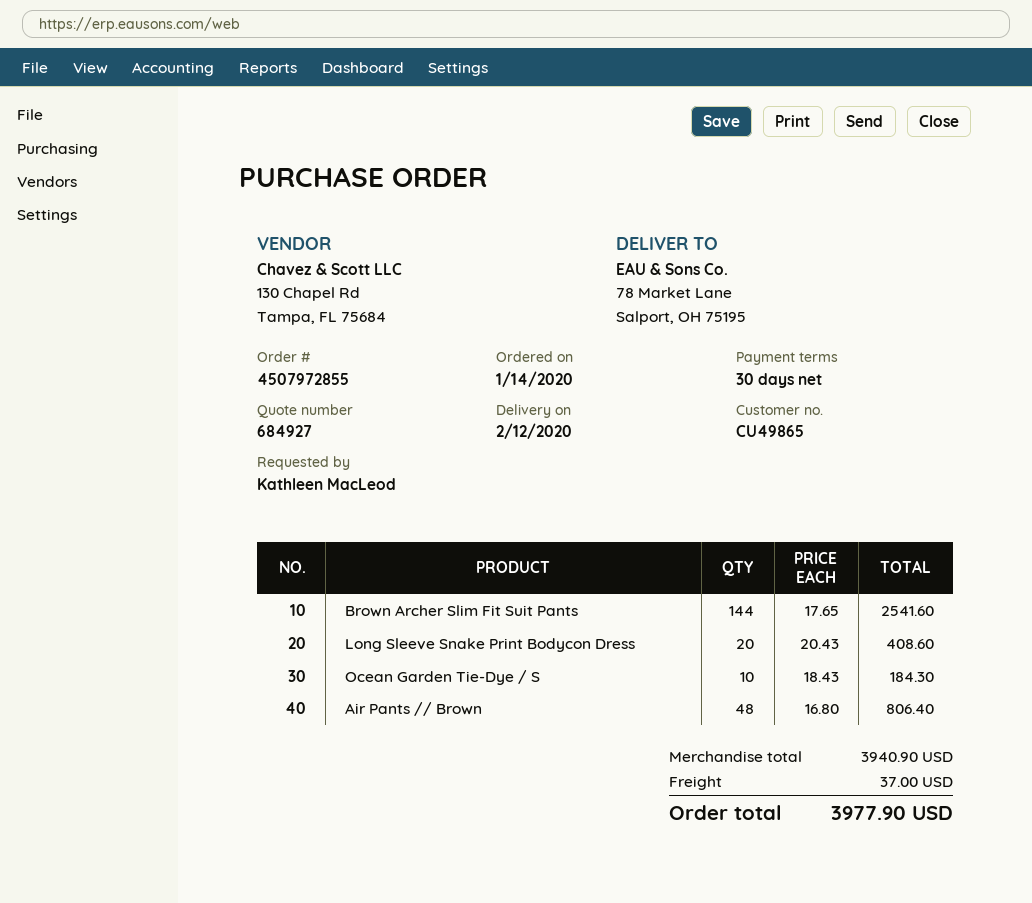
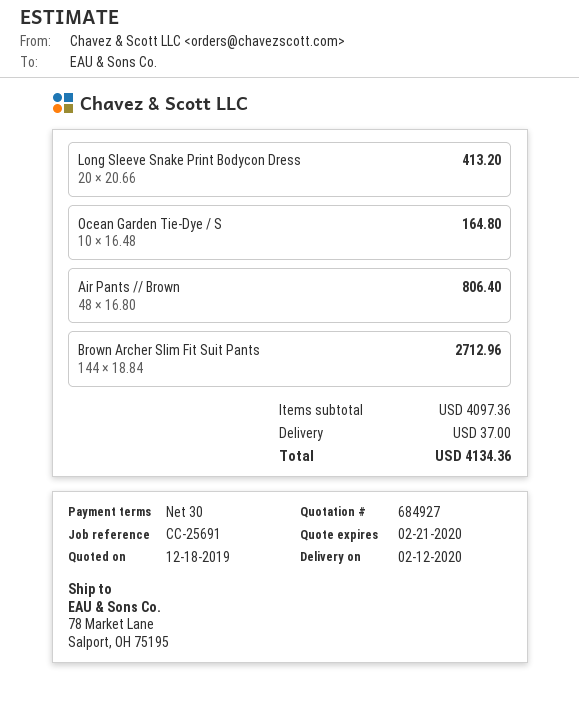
Brown Archer Slim Fit Suit Pants: 144 x 17.65 = 2541.60 -> 144 x 18.84 = 2712.96
Long Sleeve Snake Print Bodycon Dress: 20 x 20.43 = 408.60 -> 20 x 20.66 = 413.20
Ocean Garden Tie-Dye / S: 10 x 18.43 = 184.30 -> 10 x 16.48 = 164.80
subtotal: 3940.90 -> 4097.36
total: 3977.90 -> 4134.36

